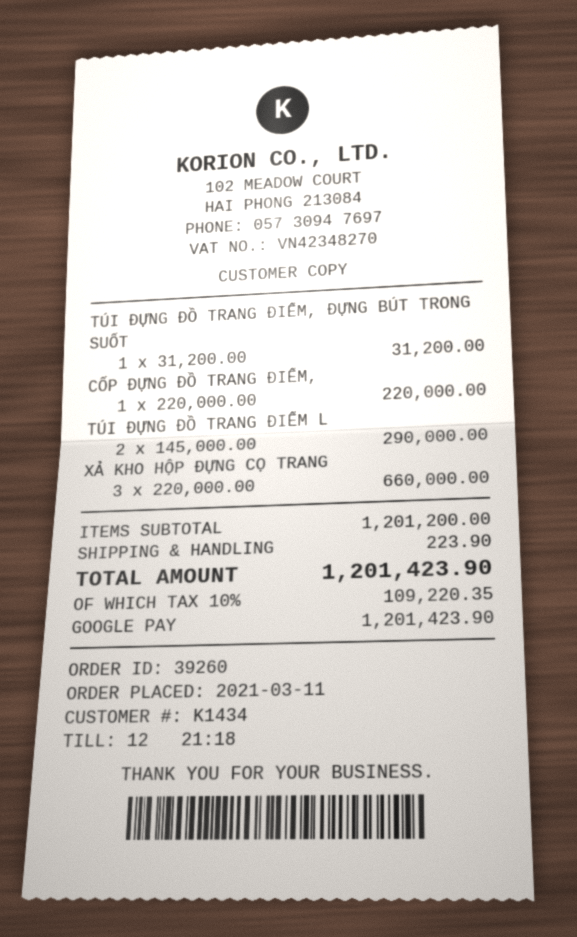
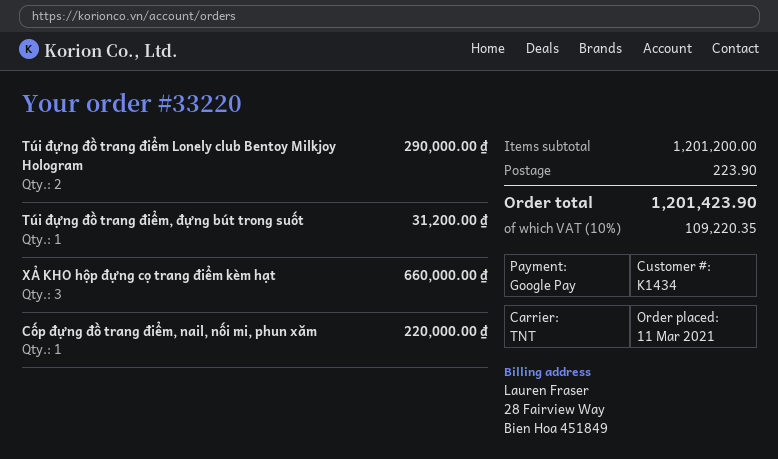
order number: 39260 -> 33220

